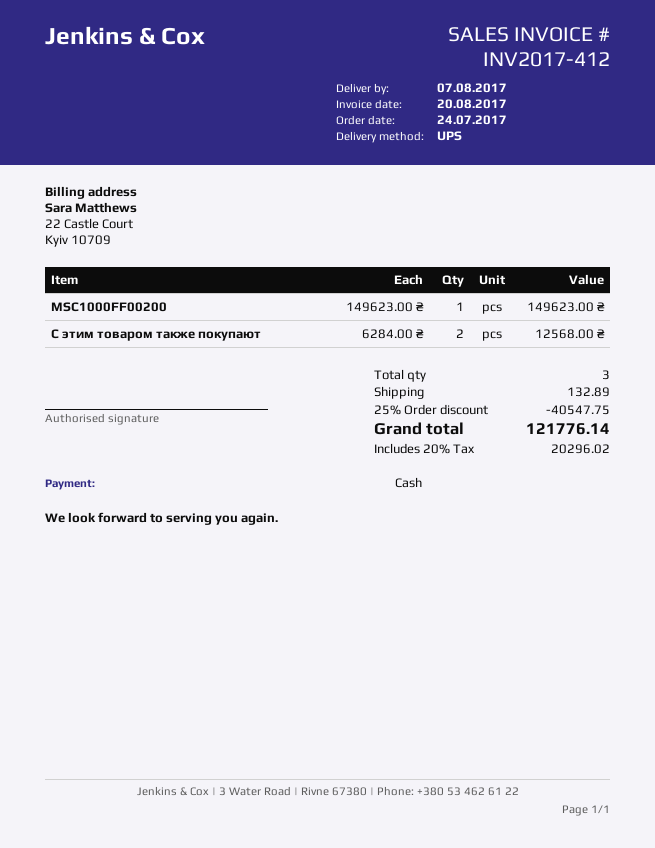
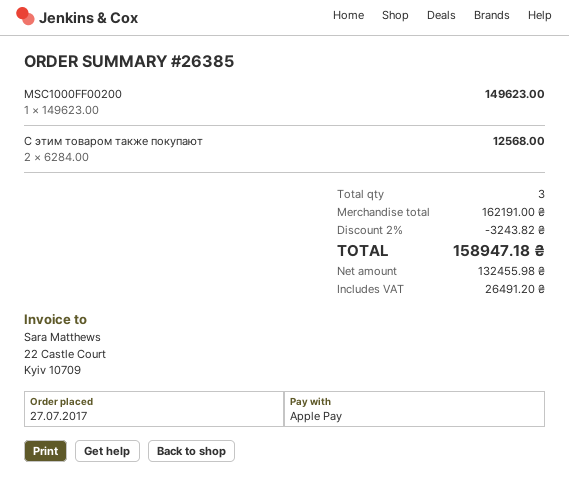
order date: 2017-07-24 -> 2017-07-27
payment method: cash -> Apple Pay
discount: 25% = 40547.75 -> 2% = 3243.82
shipping: 132.89 -> none
tax: 20296.02 -> 26491.20
total: 121776.14 -> 158947.18

